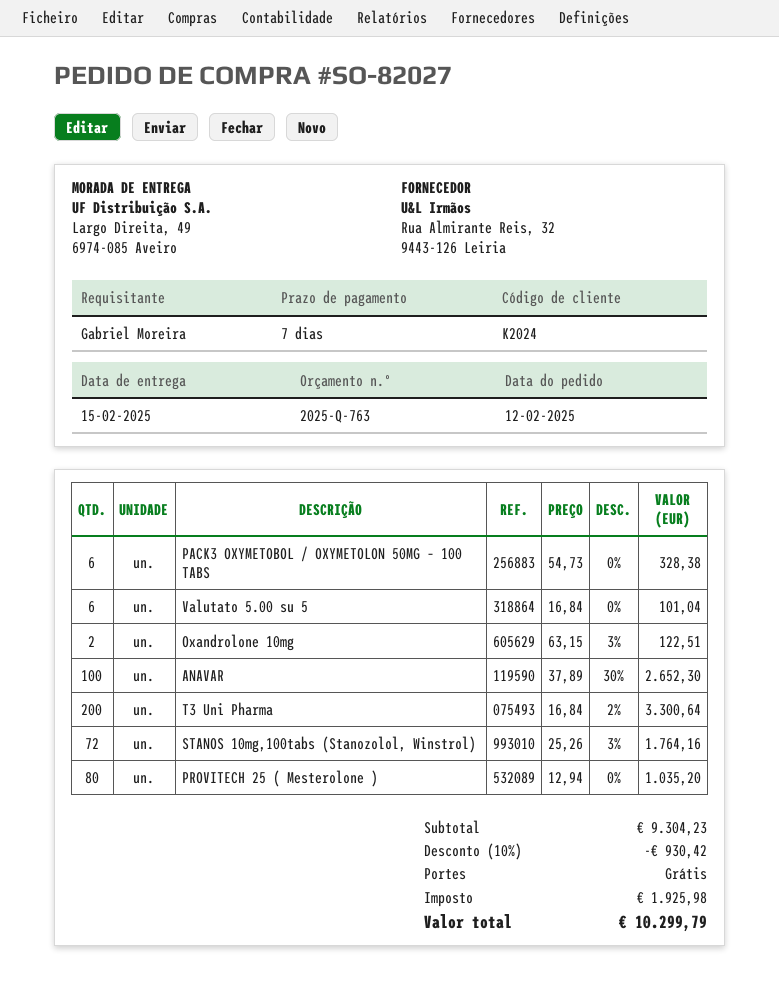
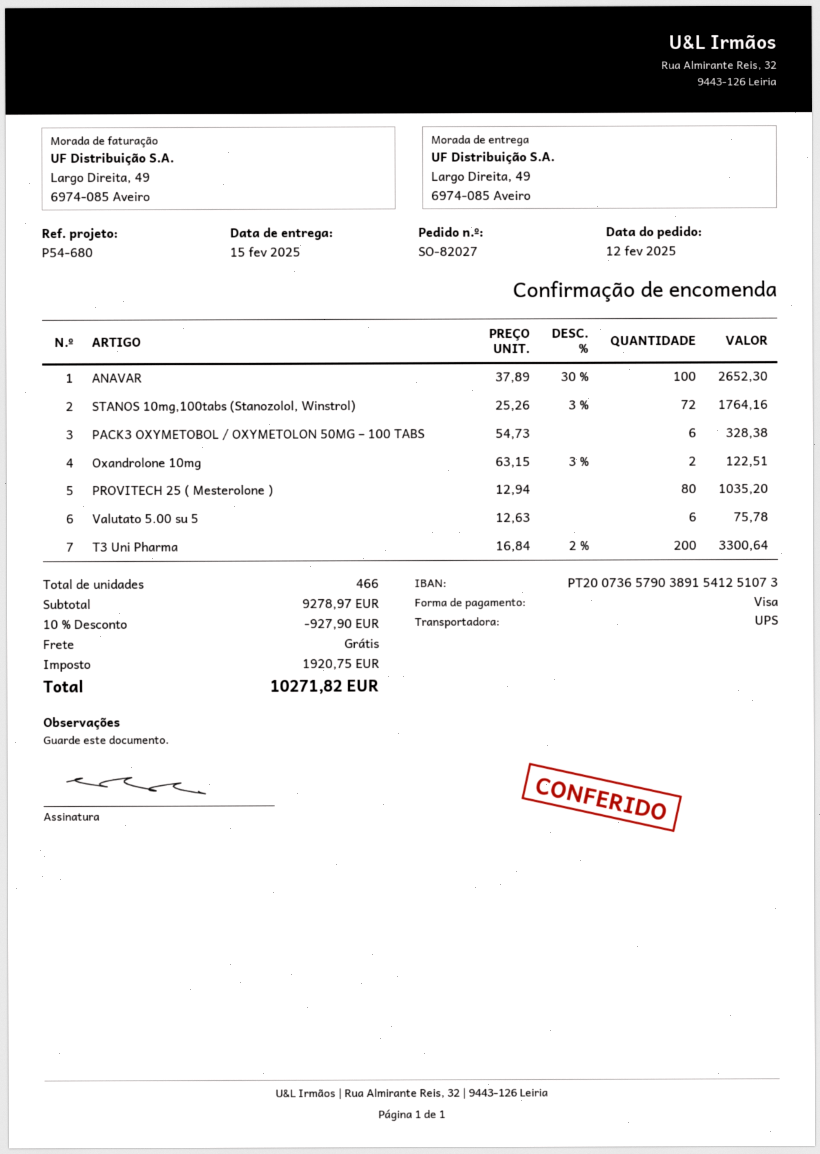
Valutato 5.00 su 5: 6 x 16.84 = 101.04 -> 6 x 12.63 = 75.78
subtotal: 9304.23 -> 9278.97
discount: 10% = 930.42 -> 10% = 927.90
tax: 1925.98 -> 1920.75
total: 10299.79 -> 10271.82

